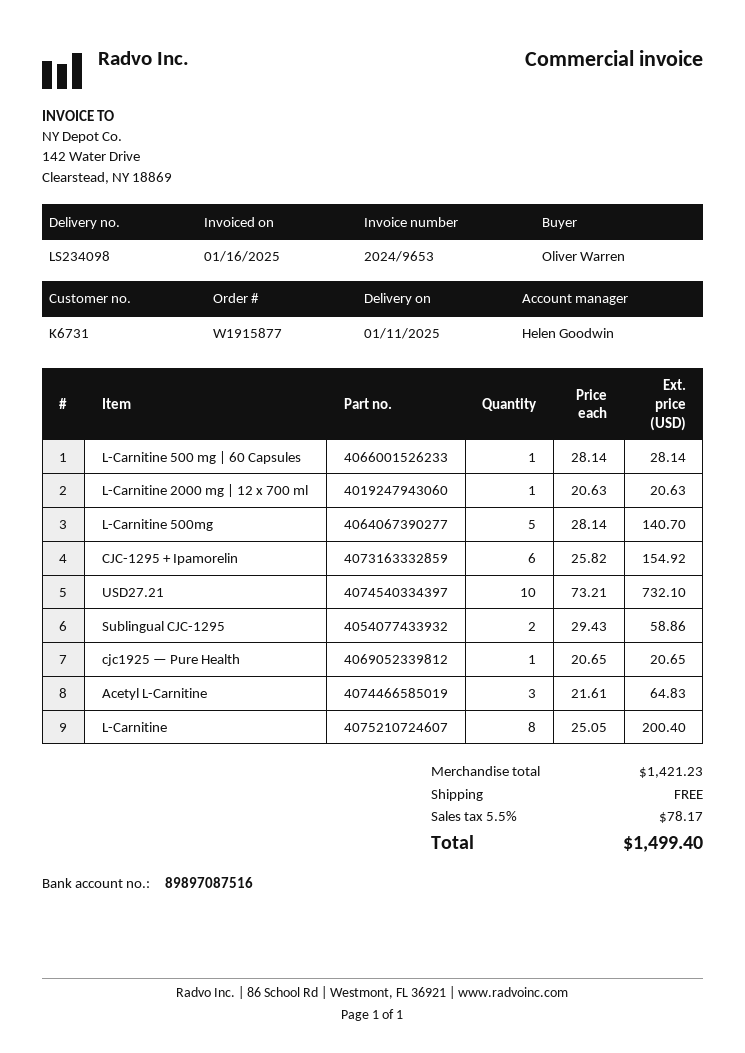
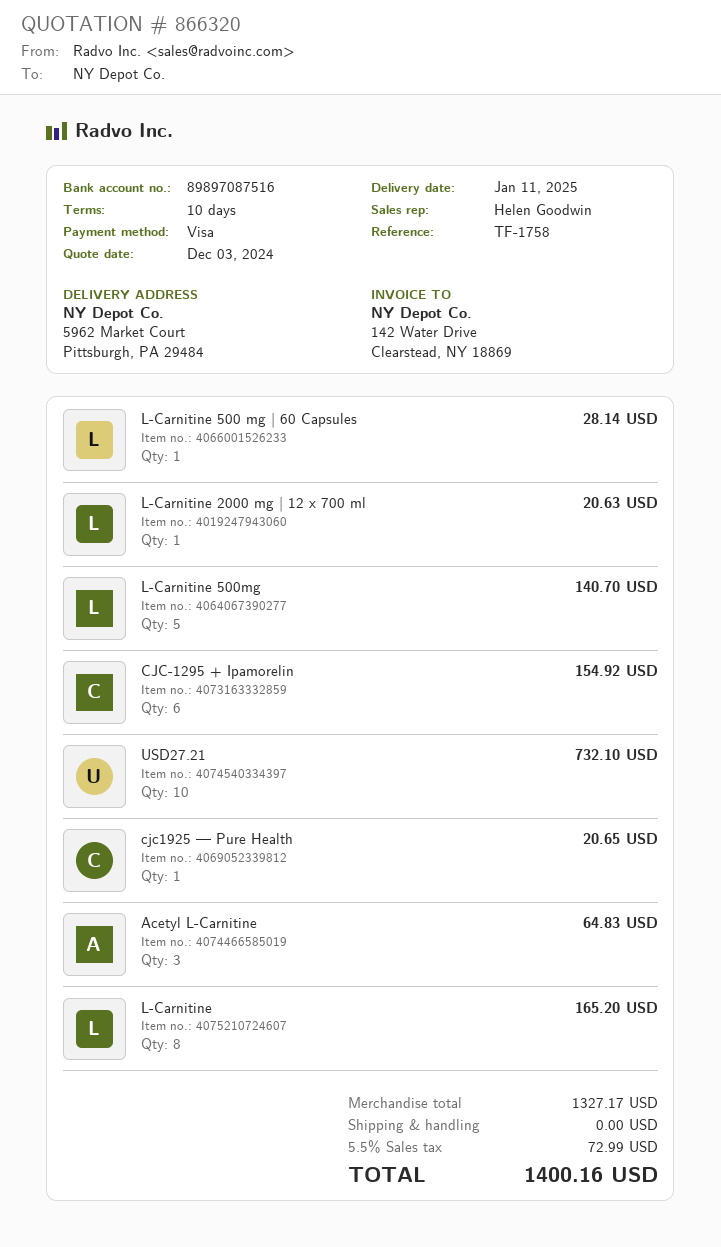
Sublingual CJC-1295: 2 for 58.86 -> none
L-Carnitine: 8 for 200.40 -> 8 for 165.20
subtotal: 1421.23 -> 1327.17
tax: 5.5% = 78.17 -> 5.5% = 72.99
total: 1499.40 -> 1400.16

